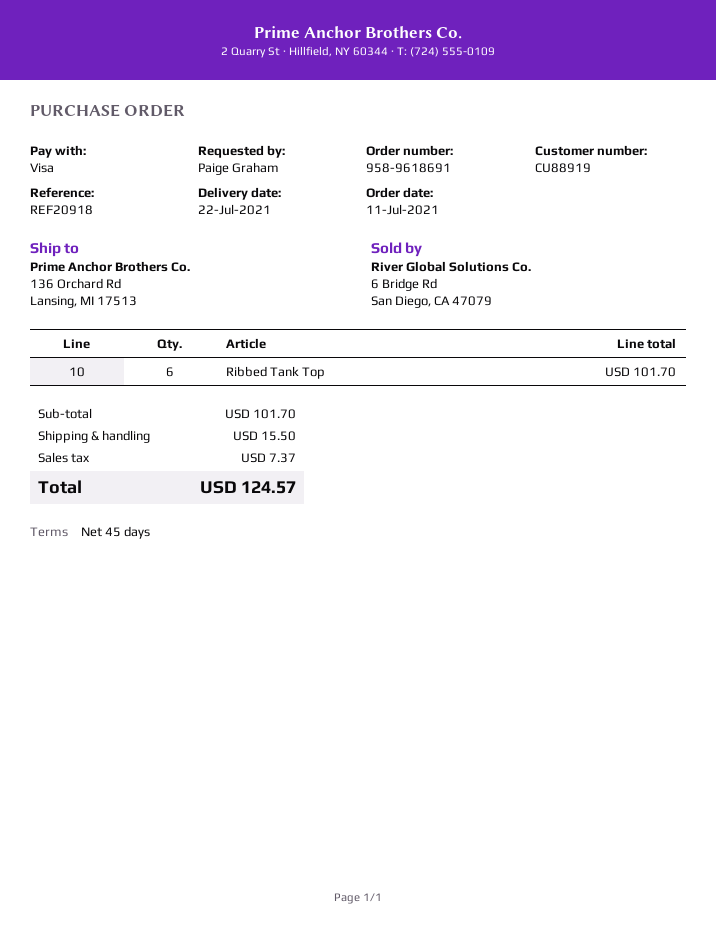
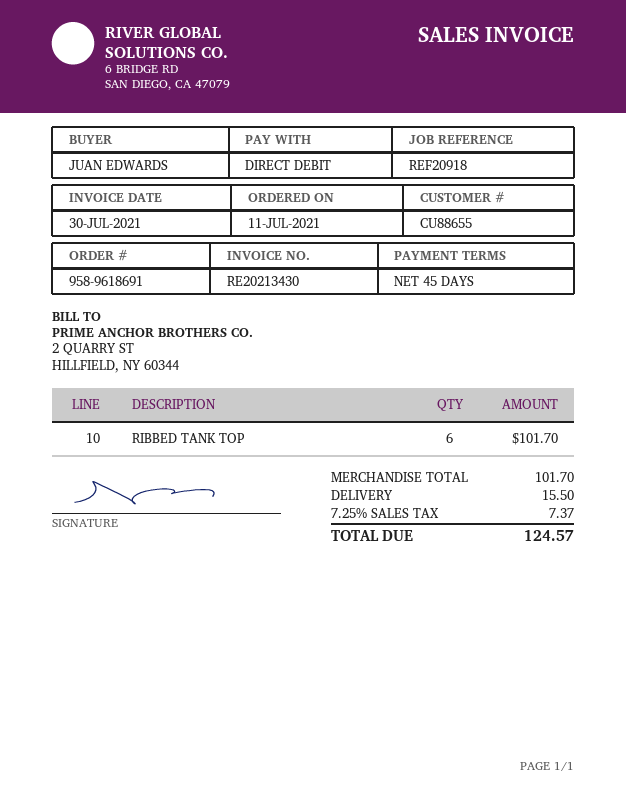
customer number: CU88919 -> CU88655
ordered by: Paige Graham -> JUAN EDWARDS
payment method: Visa -> direct debit

